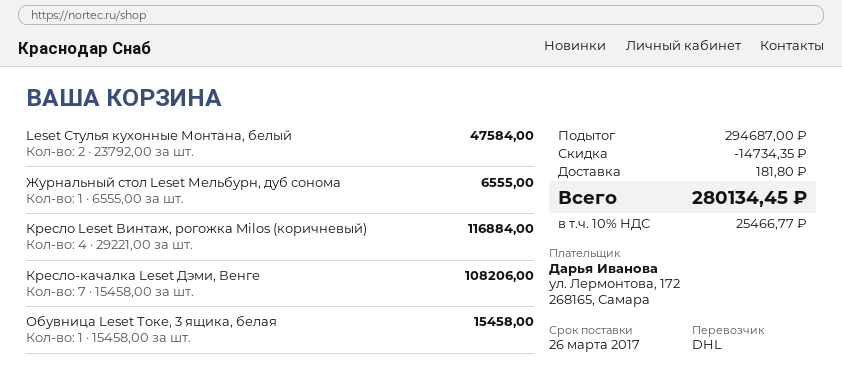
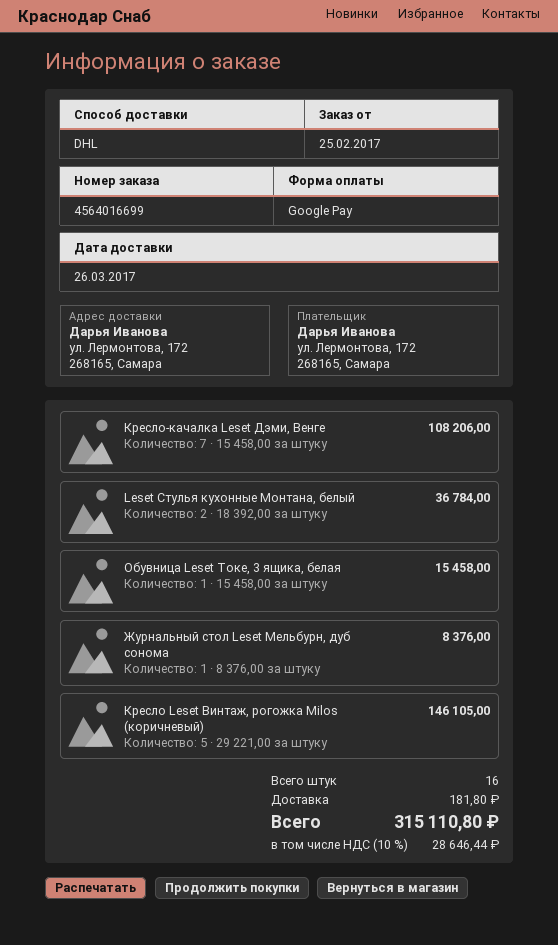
Leset Стулья кухонные Монтана, белый: 2 x 23792.00 = 47584.00 -> 2 x 18392.00 = 36784.00
Журнальный стол Leset Мельбурн, дуб сонома: 1 x 6555.00 = 6555.00 -> 1 x 8376.00 = 8376.00
Кресло Leset Винтаж, рогожка Milos (коричневый): 4 x 29221.00 = 116884.00 -> 5 x 29221.00 = 146105.00
discount: 14734.35 -> none
tax: 10% = 25466.77 -> 10% = 28646.44
total: 280134.45 -> 315110.80

